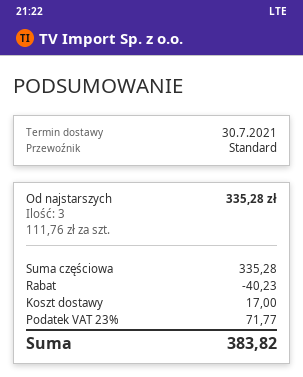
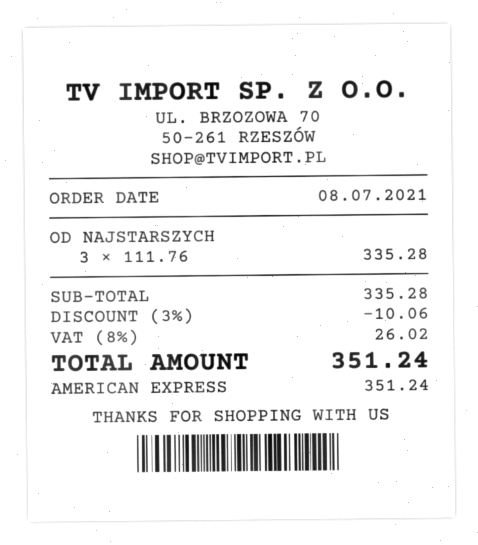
discount: 40.23 -> 10.06
shipping: 17.00 -> none
tax: 23% = 71.77 -> 8% = 26.02
total: 383.82 -> 351.24

